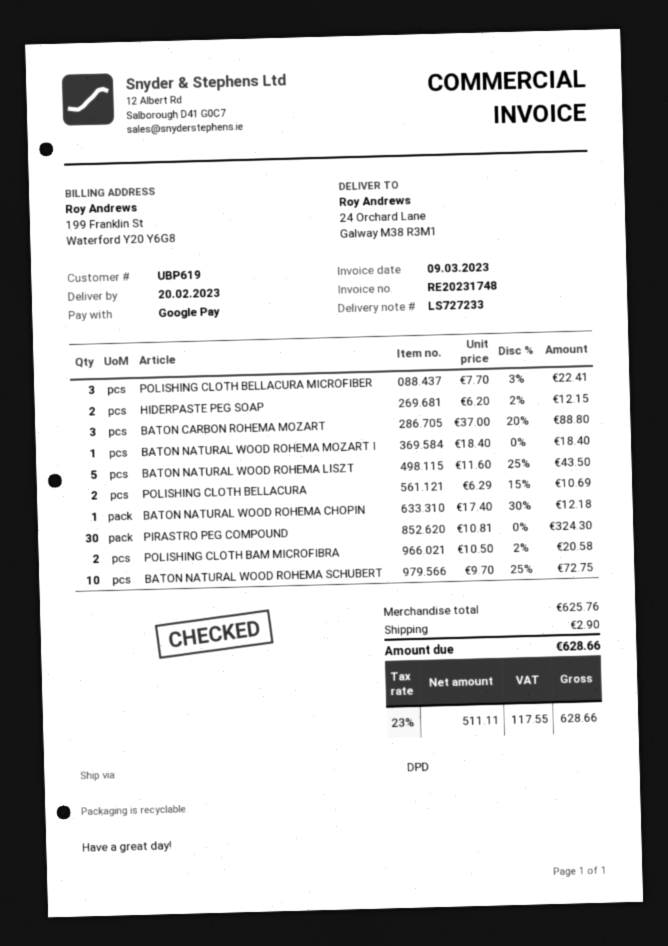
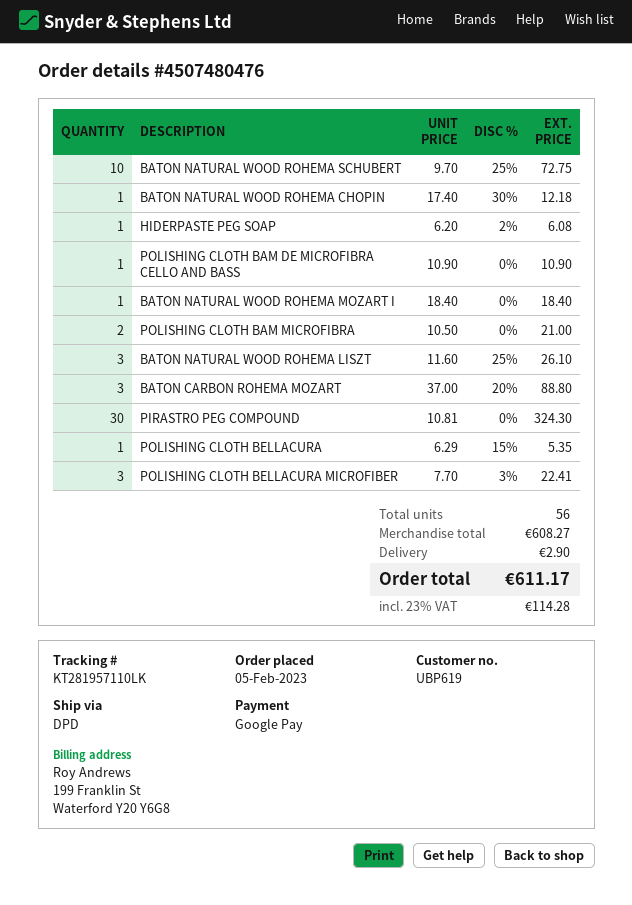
HIDERPASTE PEG SOAP: 2 x 6.20 - 2% = 12.15 -> 1 x 6.20 - 2% = 6.08
BATON NATURAL WOOD ROHEMA LISZT: 5 x 11.60 - 25% = 43.50 -> 3 x 11.60 - 25% = 26.10
POLISHING CLOTH BELLACURA: 2 x 6.29 - 15% = 10.69 -> 1 x 6.29 - 15% = 5.35
POLISHING CLOTH BAM MICROFIBRA: 2 x 10.50 - 2% = 20.58 -> 2 x 10.50 = 21.00
POLISHING CLOTH BAM DE MICROFIBRA CELLO AND BASS: none -> 1 x 10.90 = 10.90
subtotal: 625.76 -> 608.27
tax: 23% = 117.55 -> 23% = 114.28
total: 628.66 -> 611.17

